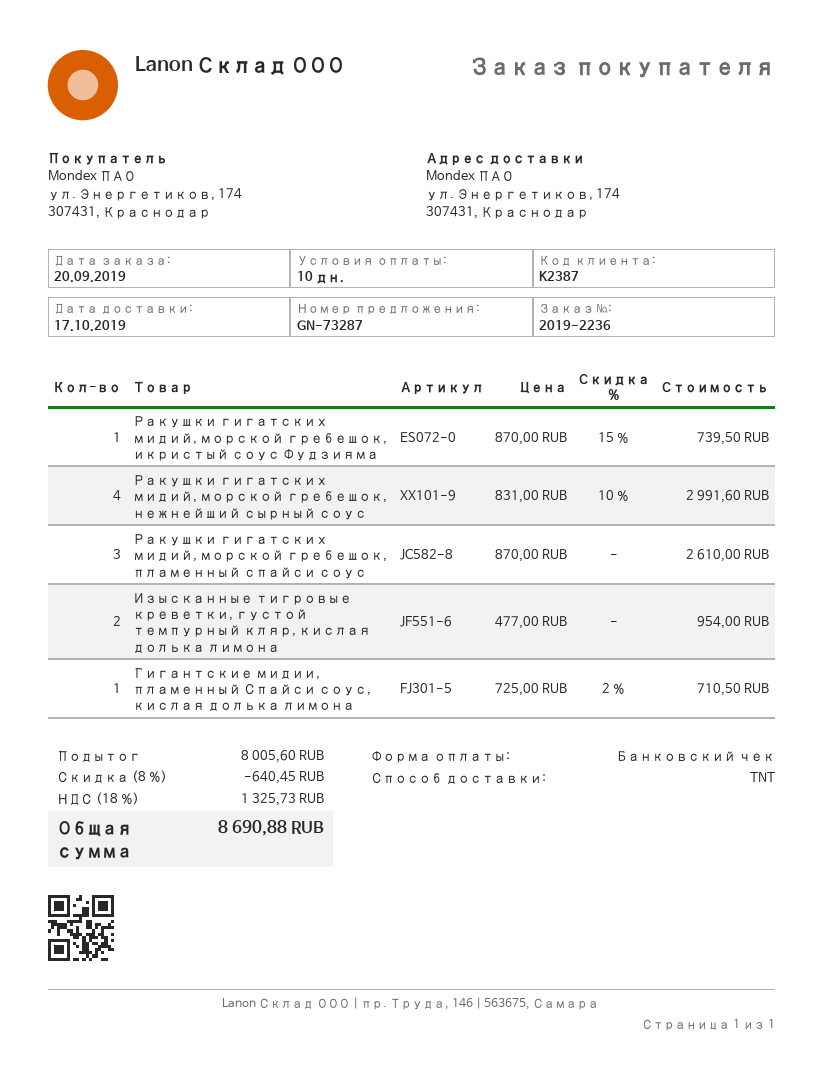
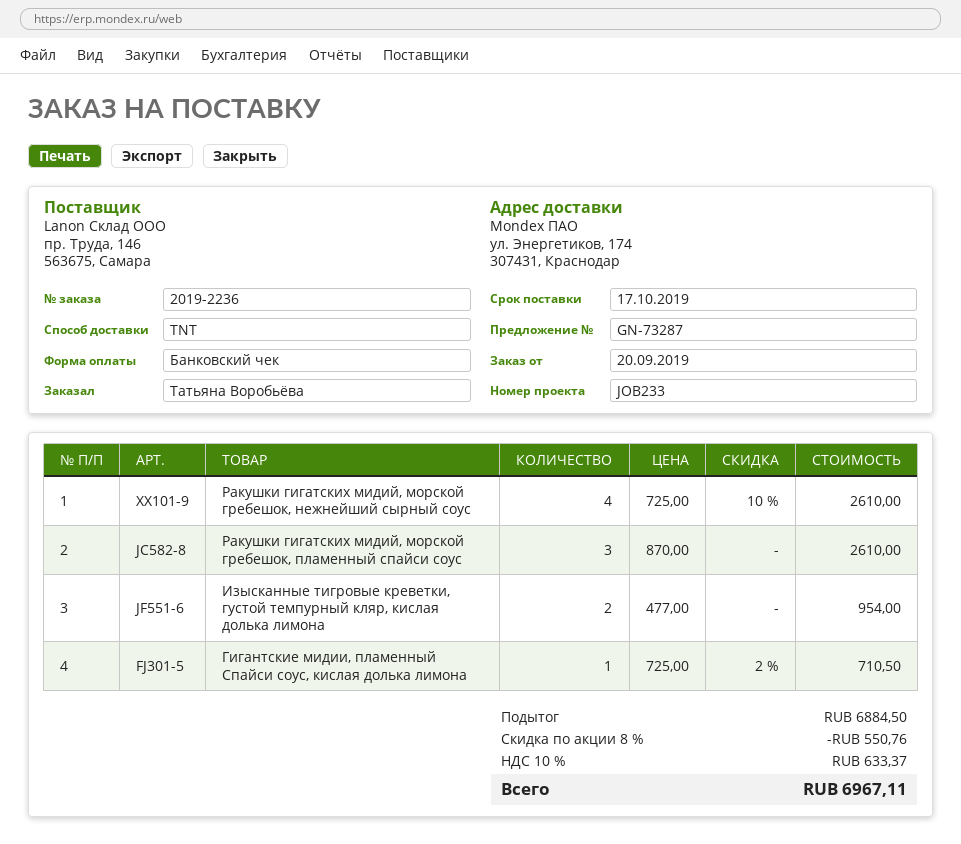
Ракушки гигатских мидий, морской гребешок, икристый соус Фудзияма: 1 x 870.00 - 15% = 739.50 -> none
Ракушки гигатских мидий, морской гребешок, нежнейший сырный соус: 4 x 831.00 - 10% = 2991.60 -> 4 x 725.00 - 10% = 2610.00
subtotal: 8005.60 -> 6884.50
discount: 8% = 640.45 -> 8% = 550.76
tax: 18% = 1325.73 -> 10% = 633.37
total: 8690.88 -> 6967.11

